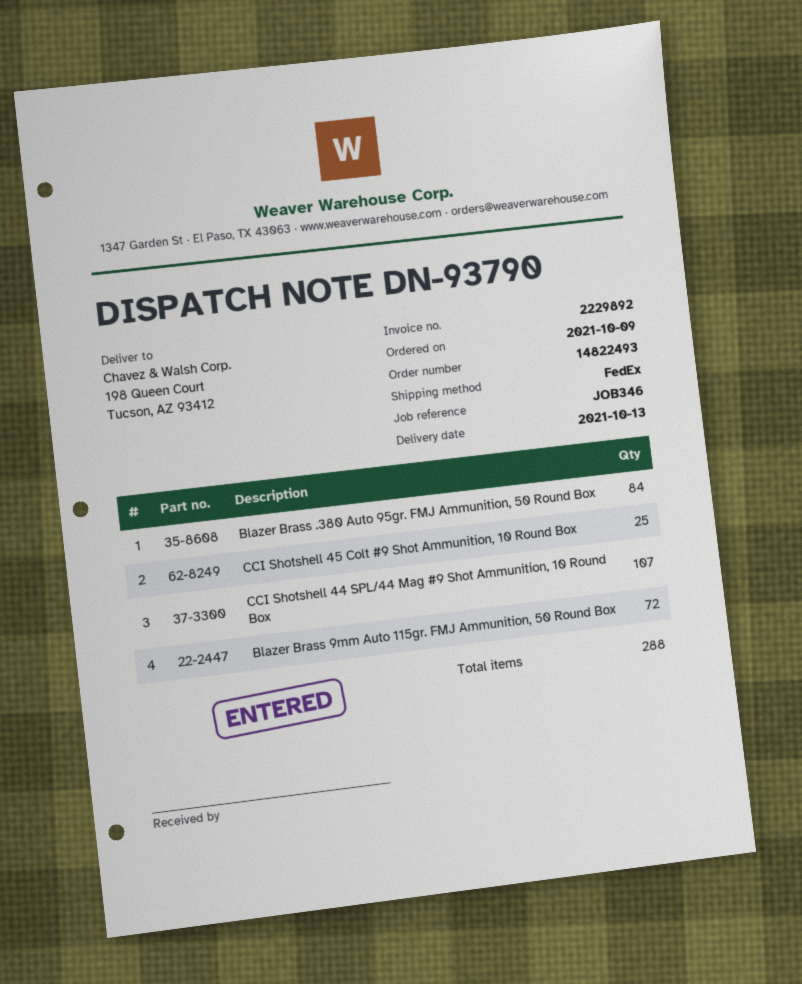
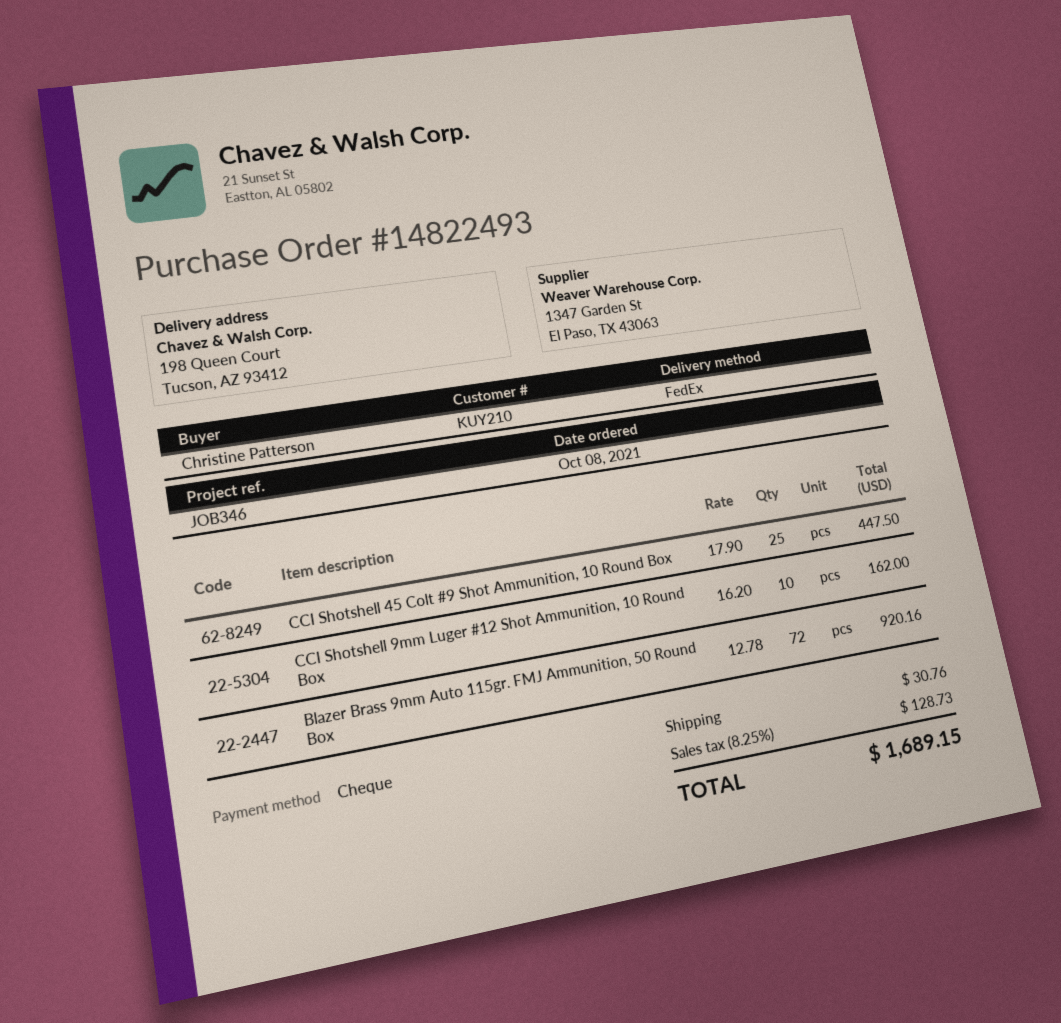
order date: 2021-10-09 -> 2021-10-08
Blazer Brass .380 Auto 95gr. FMJ Ammunition, 50 Round Box: 84 -> none
CCI Shotshell 44 SPL/44 Mag #9 Shot Ammunition, 10 Round Box: 107 -> none
CCI Shotshell 9mm Luger #12 Shot Ammunition, 10 Round Box: none -> 10

